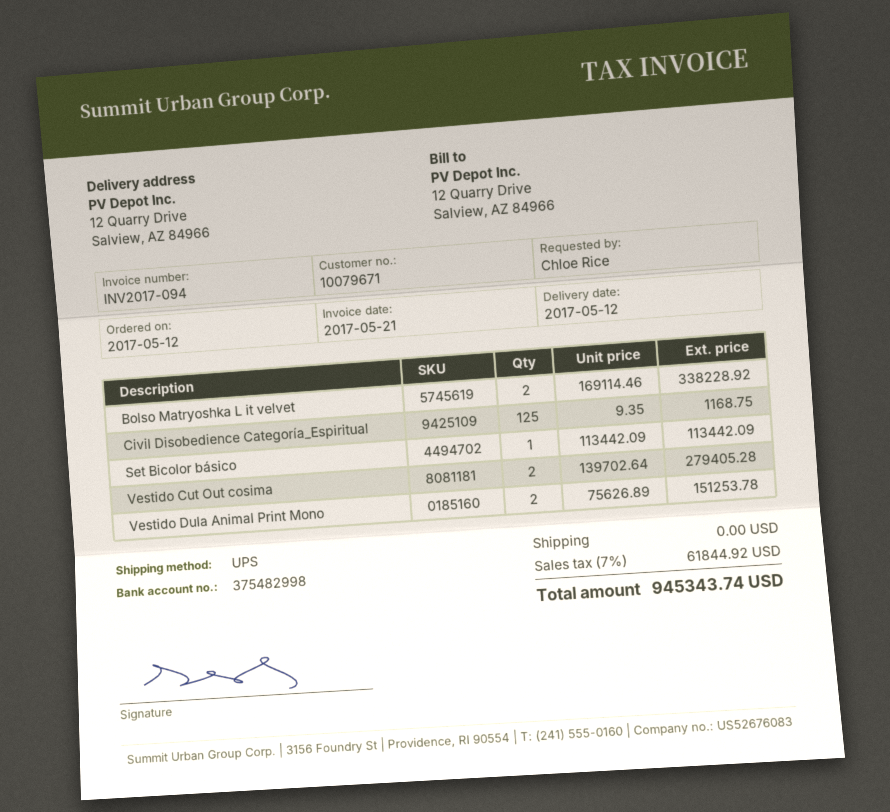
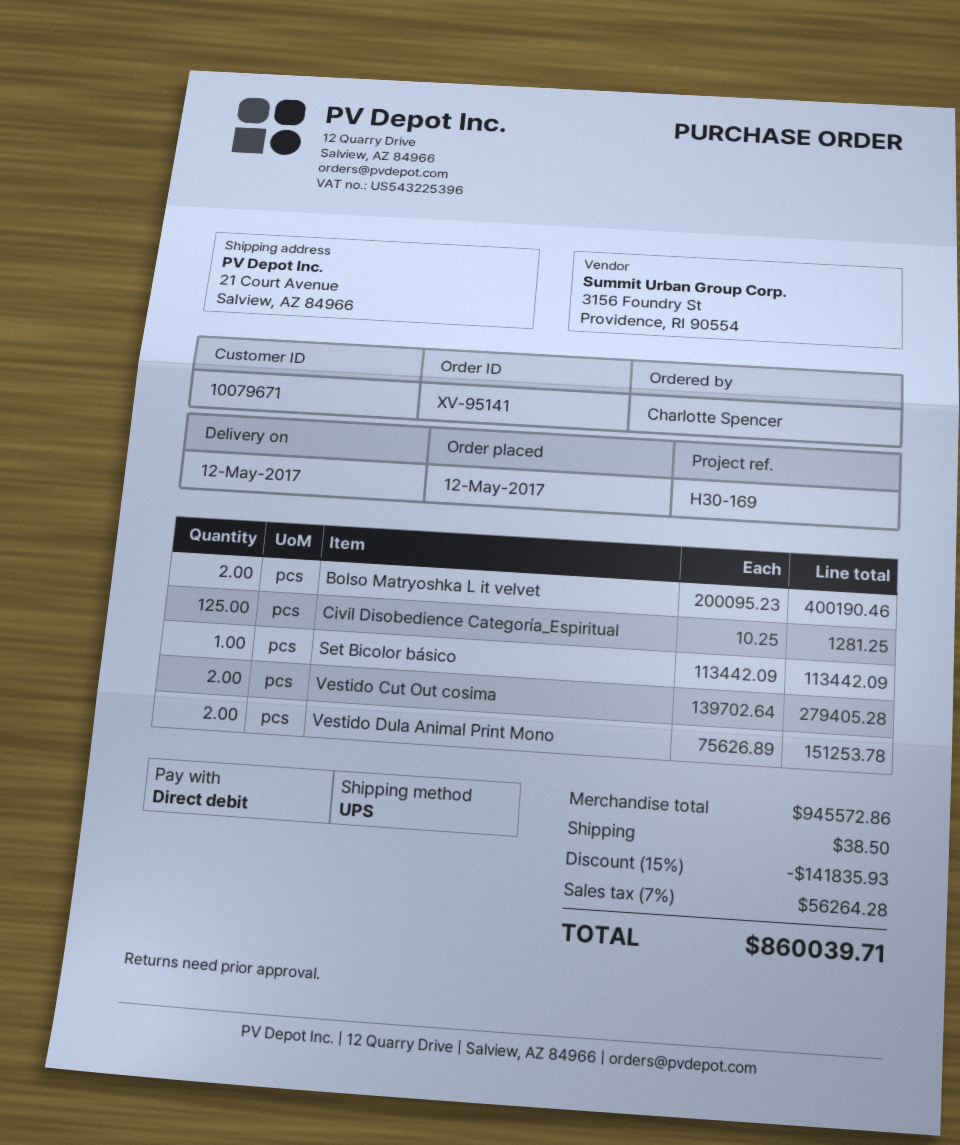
ordered by: Chloe Rice -> Charlotte Spencer
ship to: 12 Quarry Drive, Salview, AZ 84966 -> 21 Court Avenue, Salview, AZ 84966
Bolso Matryoshka L it velvet: 2 x 169114.46 = 338228.92 -> 2 x 200095.23 = 400190.46
Civil Disobedience Categoría_Espiritual: 125 x 9.35 = 1168.75 -> 125 x 10.25 = 1281.25
discount: none -> 15% = 141835.93
shipping: 0.00 -> 38.50
tax: 7% = 61844.92 -> 7% = 56264.28
total: 945343.74 -> 860039.71

